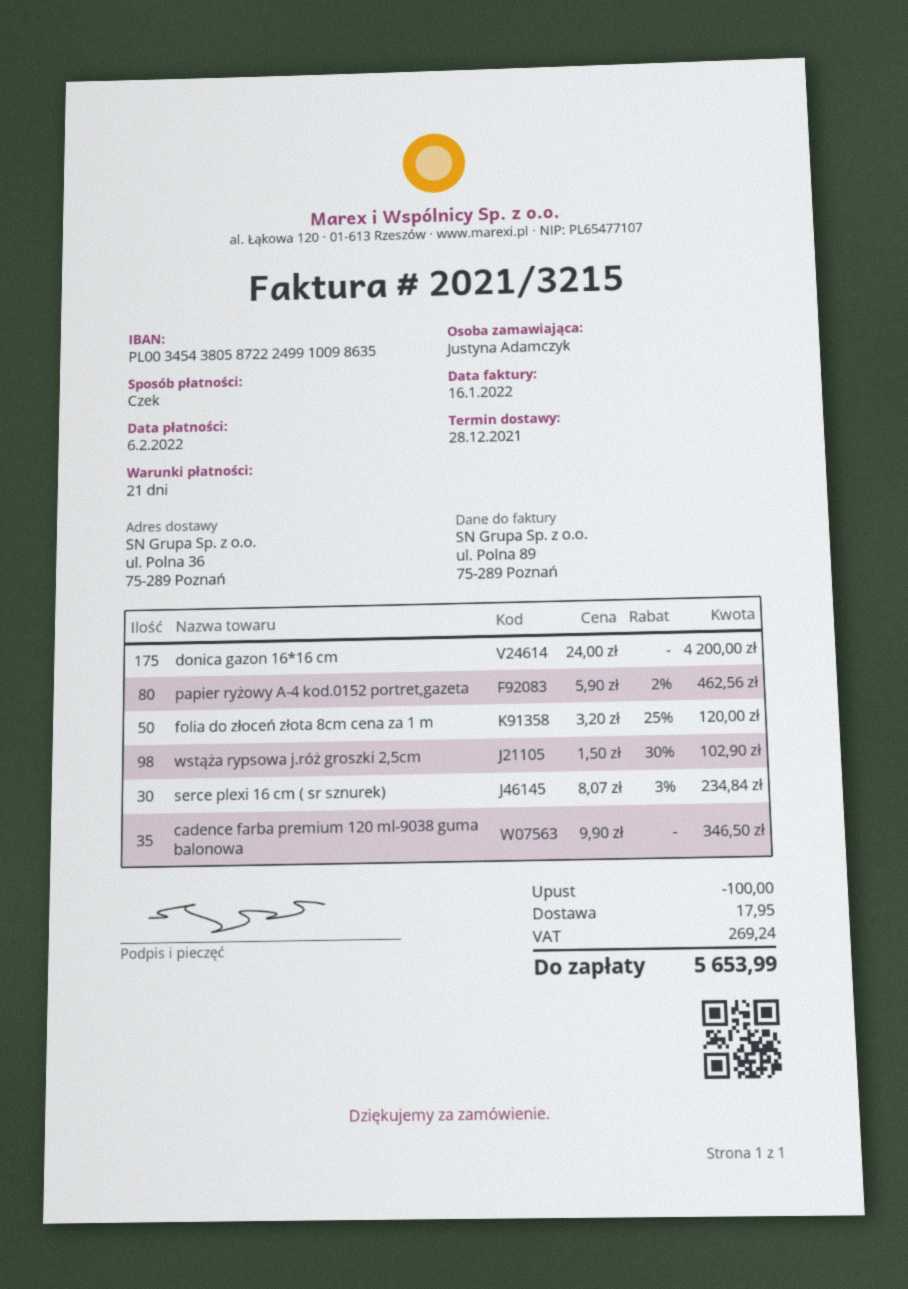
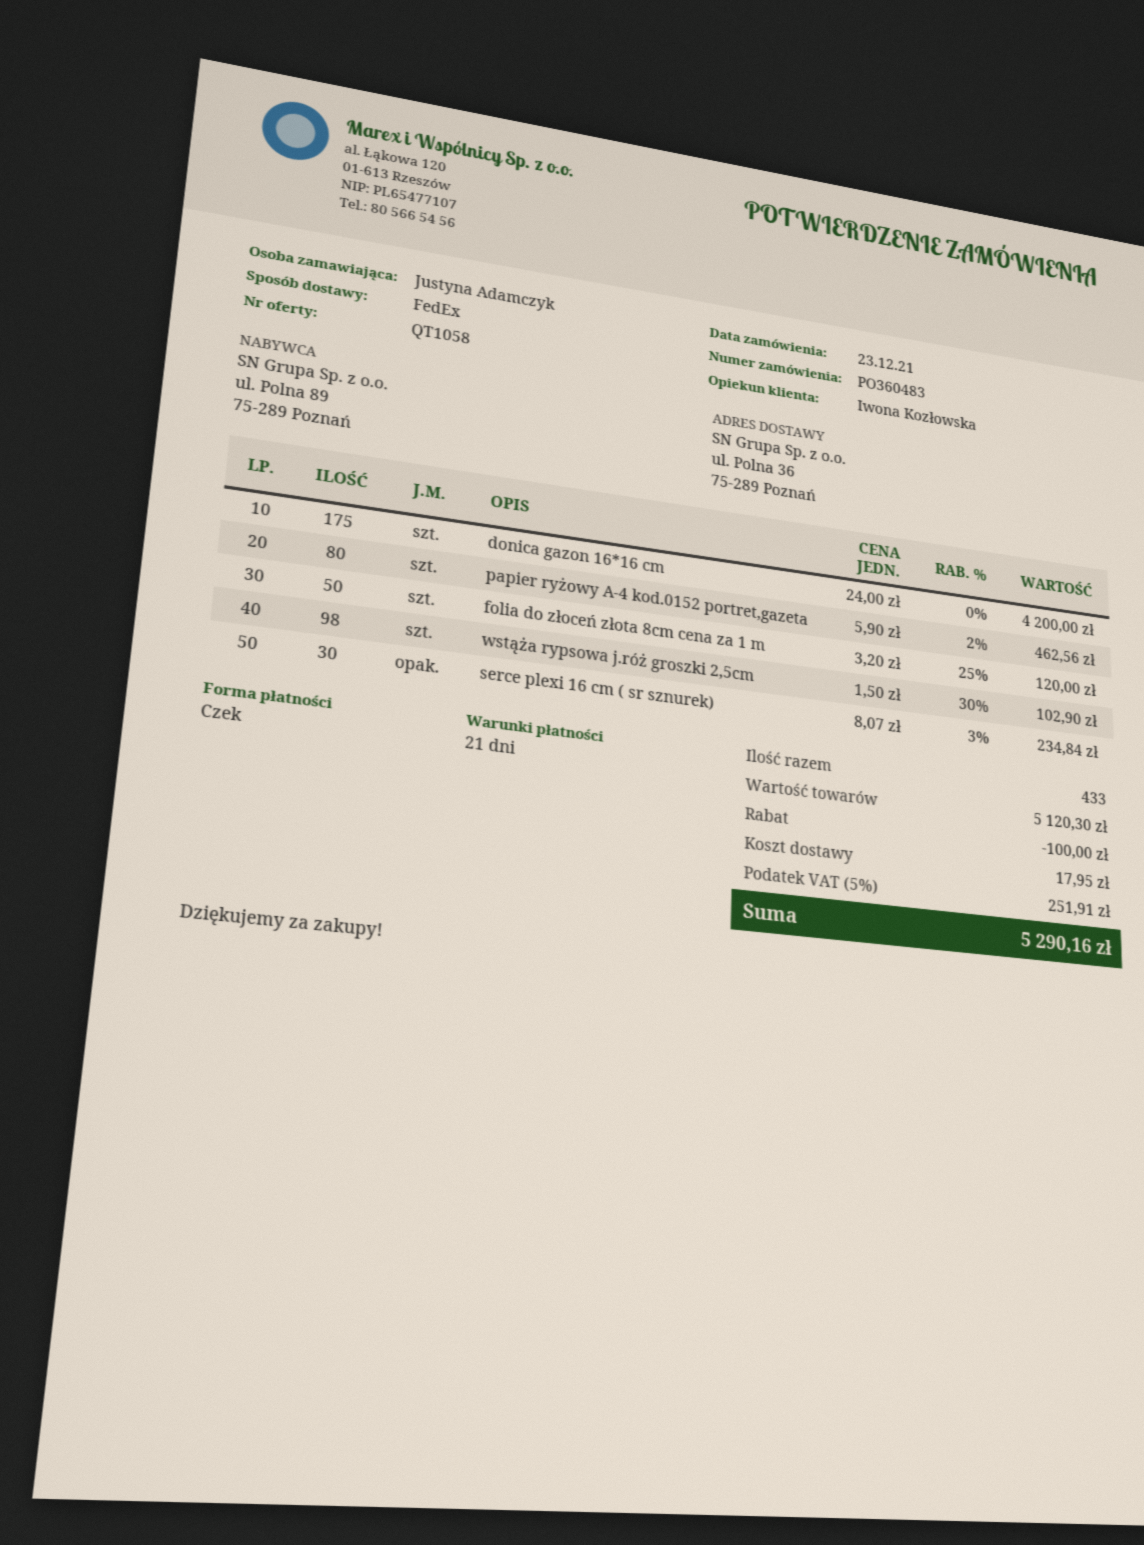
cadence farba premium 120 ml-9038 guma balonowa: 35 x 9.90 = 346.50 -> none
tax: 269.24 -> 251.91
total: 5653.99 -> 5290.16

